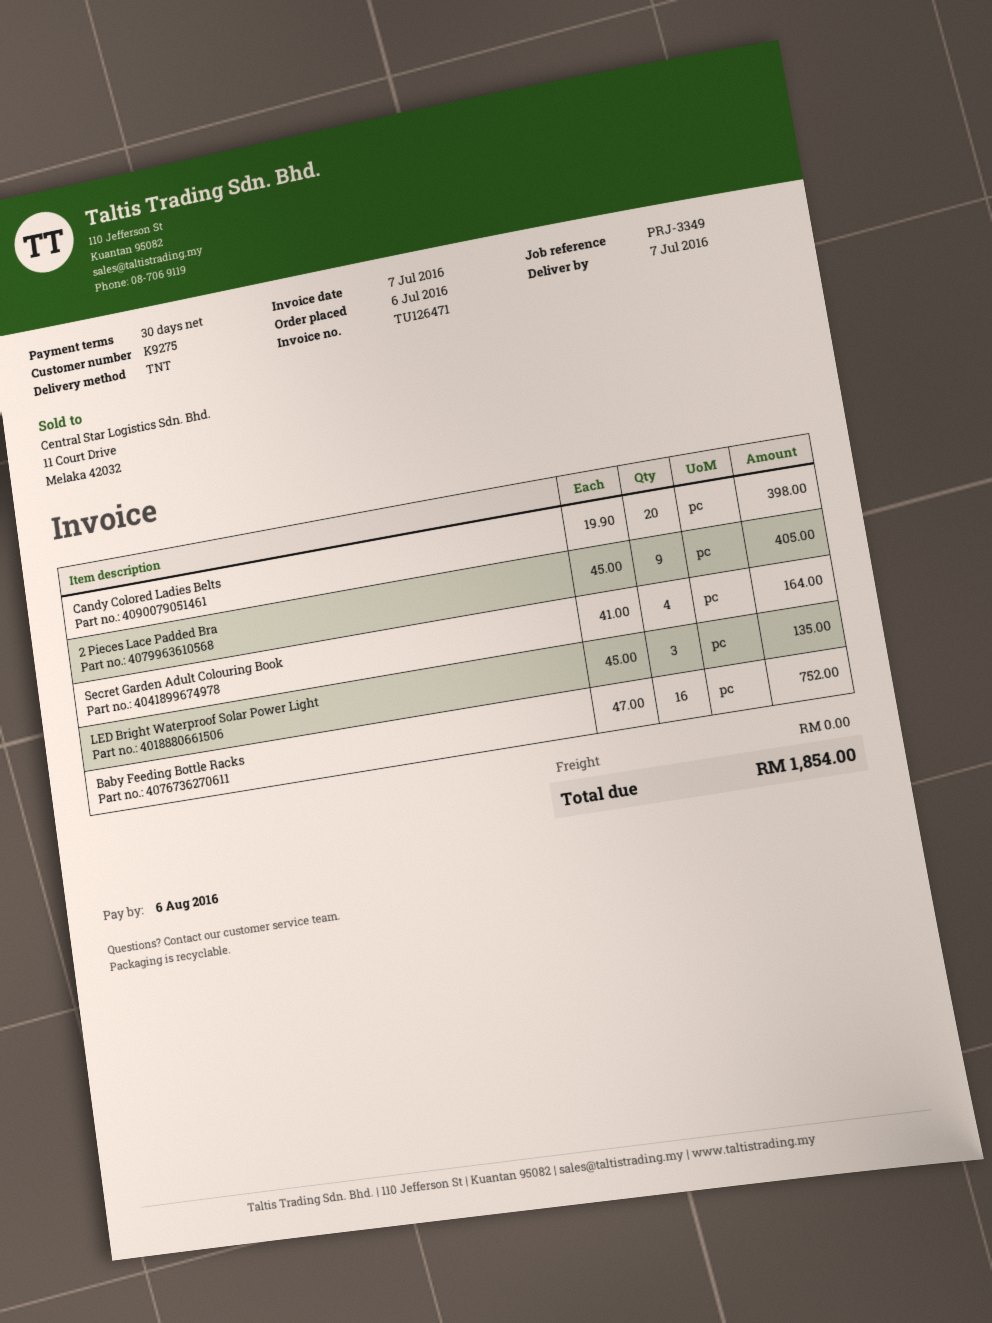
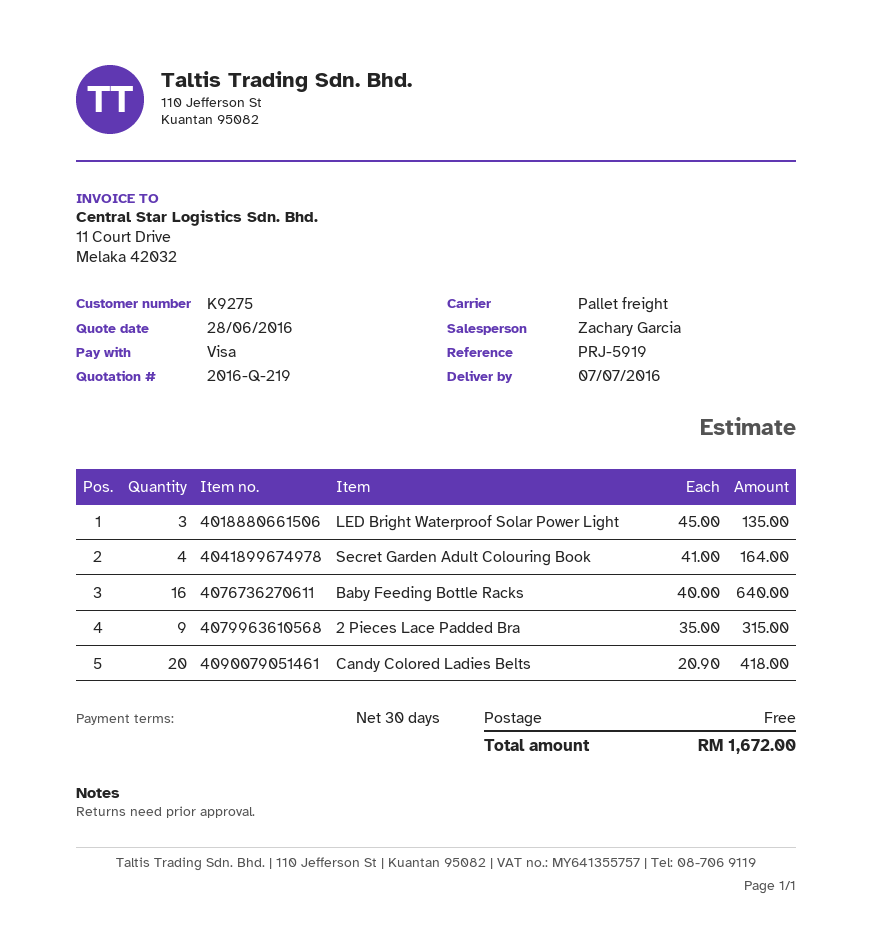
reference: PRJ-3349 -> PRJ-5919
shipping method: TNT -> pallet freight
Candy Colored Ladies Belts: 20 x 19.90 = 398.00 -> 20 x 20.90 = 418.00
2 Pieces Lace Padded Bra: 9 x 45.00 = 405.00 -> 9 x 35.00 = 315.00
Baby Feeding Bottle Racks: 16 x 47.00 = 752.00 -> 16 x 40.00 = 640.00
total: 1854.00 -> 1672.00

